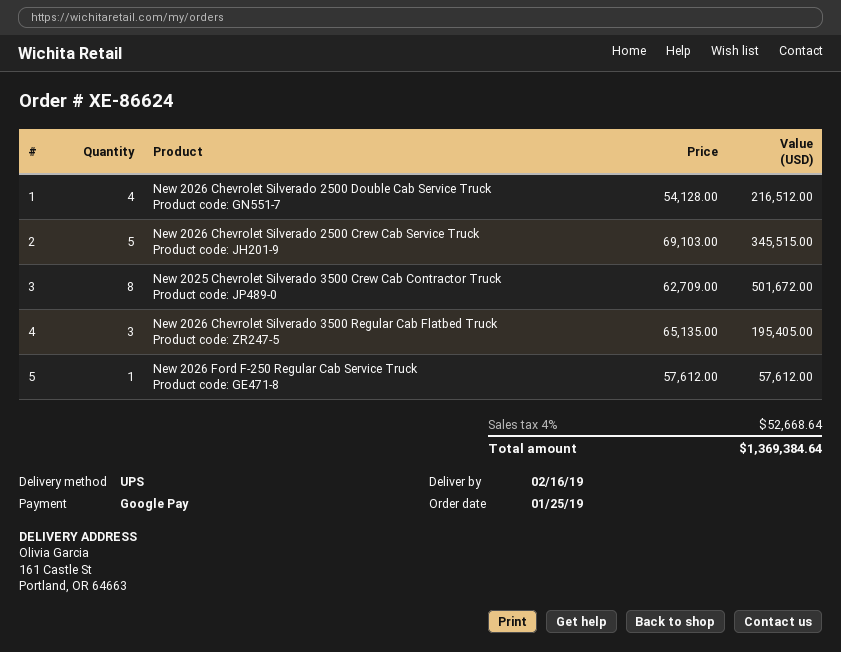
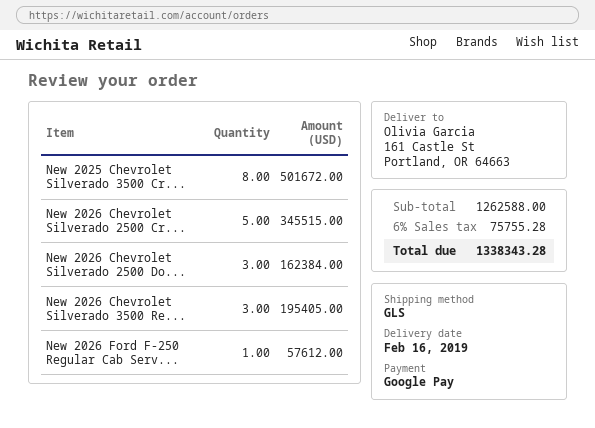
shipping method: UPS -> GLS
New 2026 Chevrolet Silverado 2500 Double Cab Service Truck: 4 for 216512.00 -> 3 for 162384.00
tax: 4% = 52668.64 -> 6% = 75755.28
total: 1369384.64 -> 1338343.28

